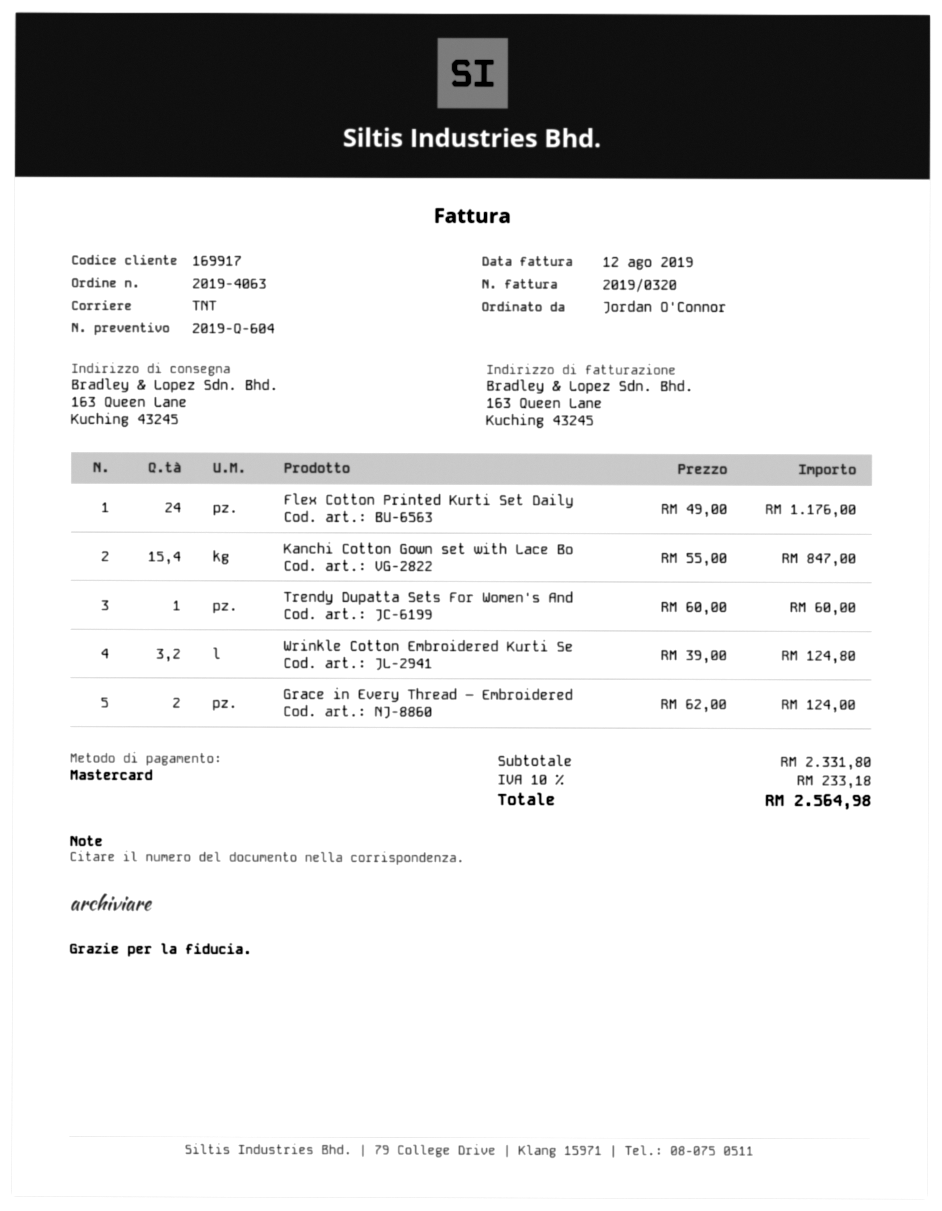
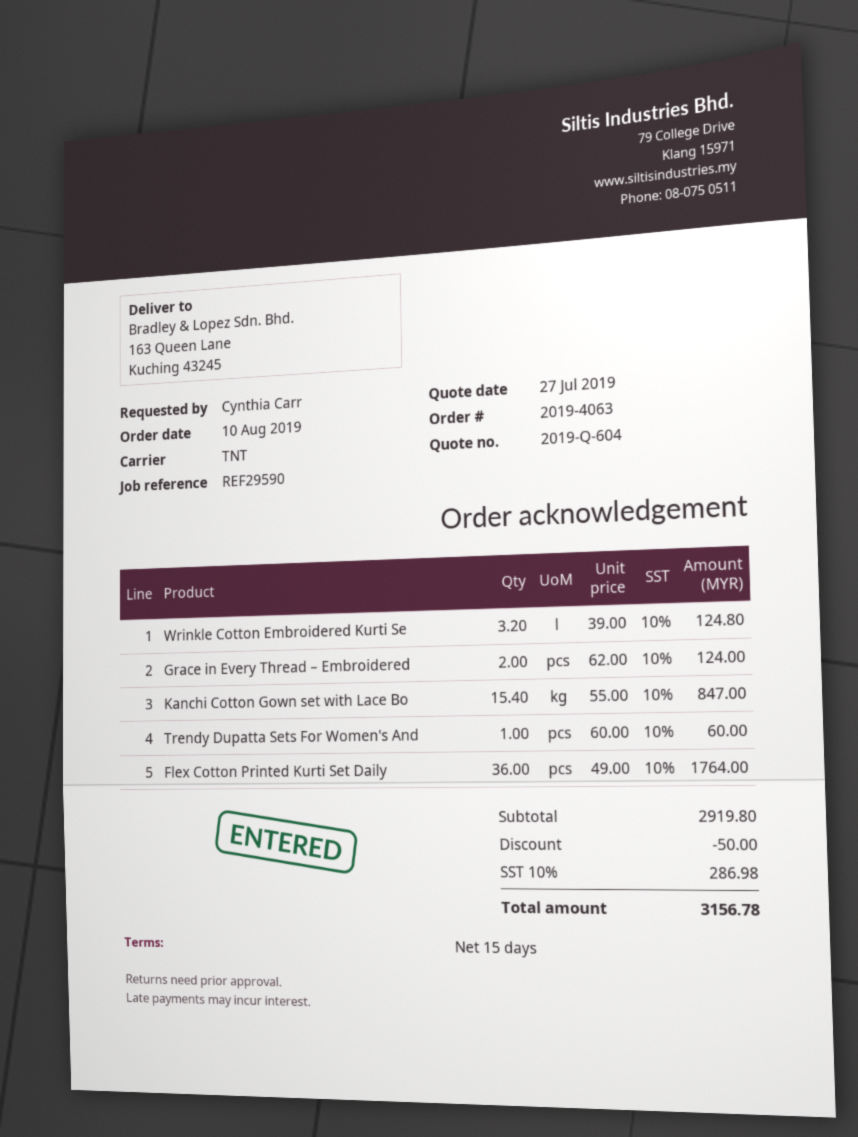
ordered by: Jordan O'Connor -> Cynthia Carr
Flex Cotton Printed Kurti Set Daily: 24 x 49.00 = 1176.00 -> 36 x 49.00 = 1764.00
subtotal: 2331.80 -> 2919.80
discount: none -> 50.00
tax: 10% = 233.18 -> 10% = 286.98
total: 2564.98 -> 3156.78

